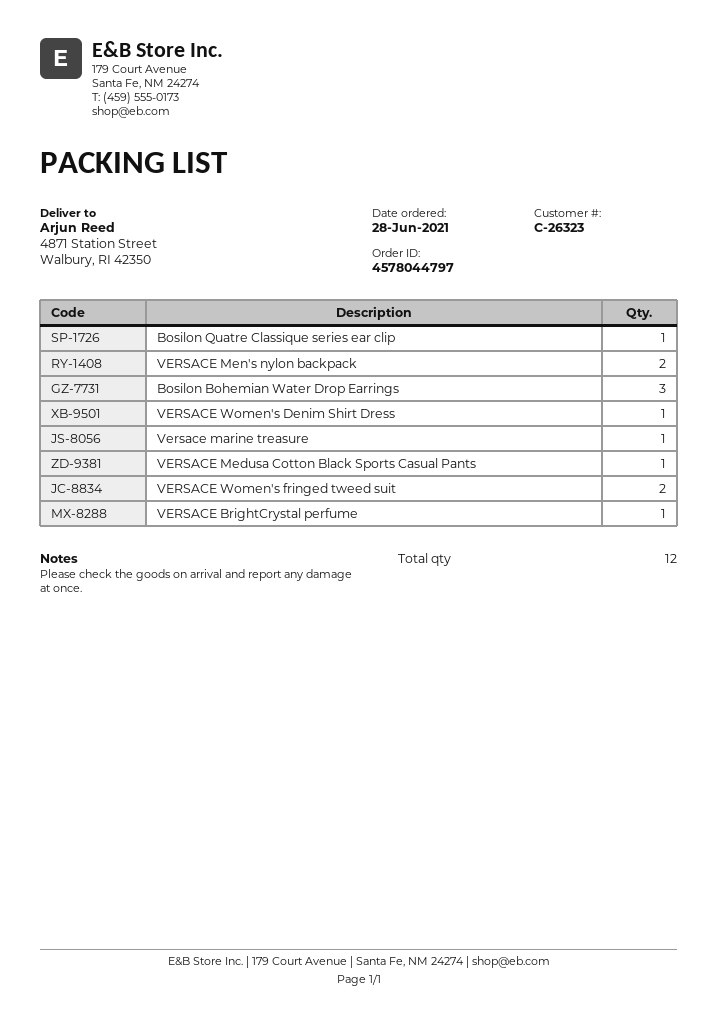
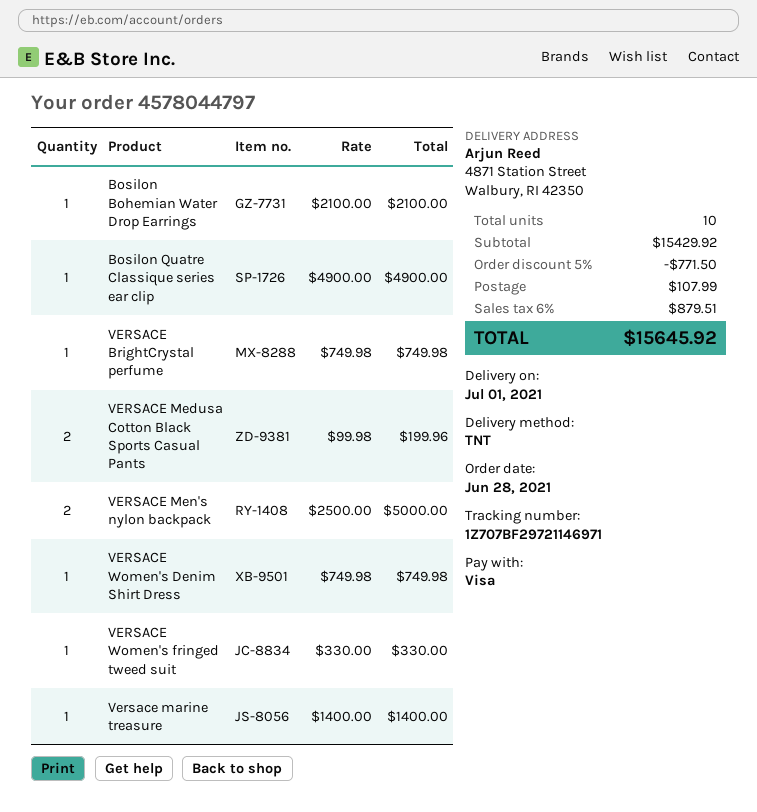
Bosilon Bohemian Water Drop Earrings: 3 -> 1
VERSACE Medusa Cotton Black Sports Casual Pants: 1 -> 2
VERSACE Women's fringed tweed suit: 2 -> 1
total quantity: 12 -> 10

